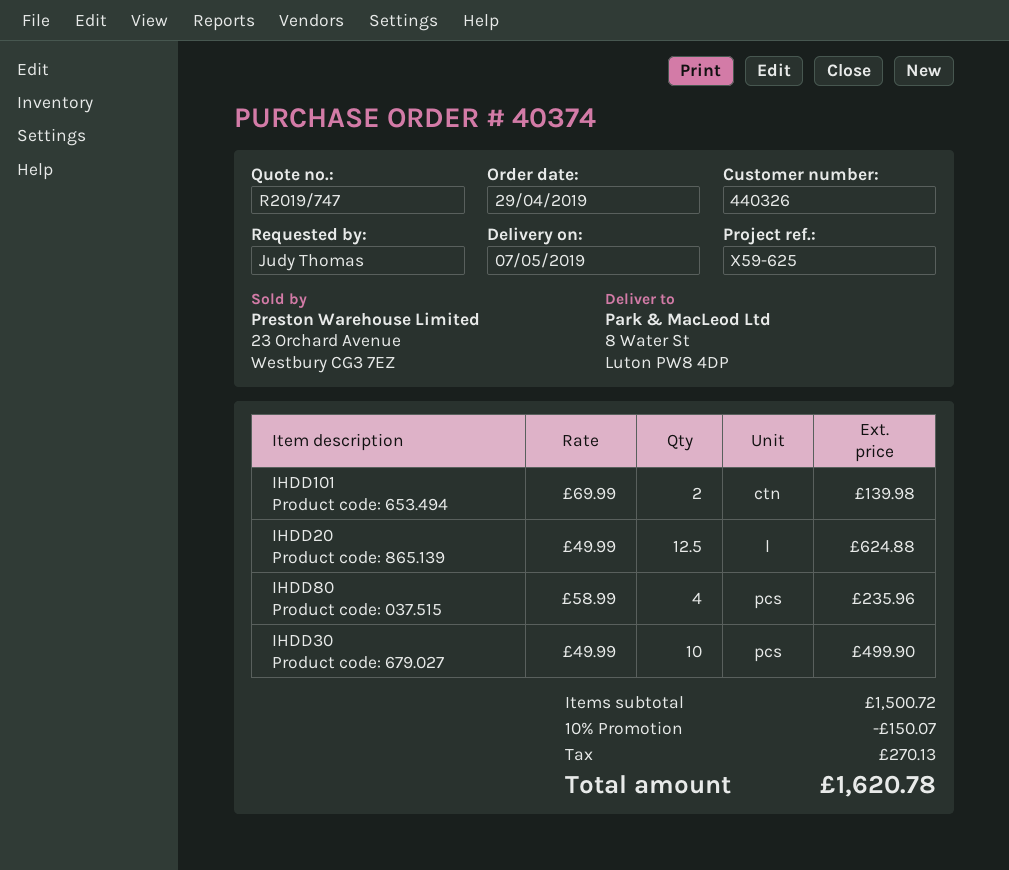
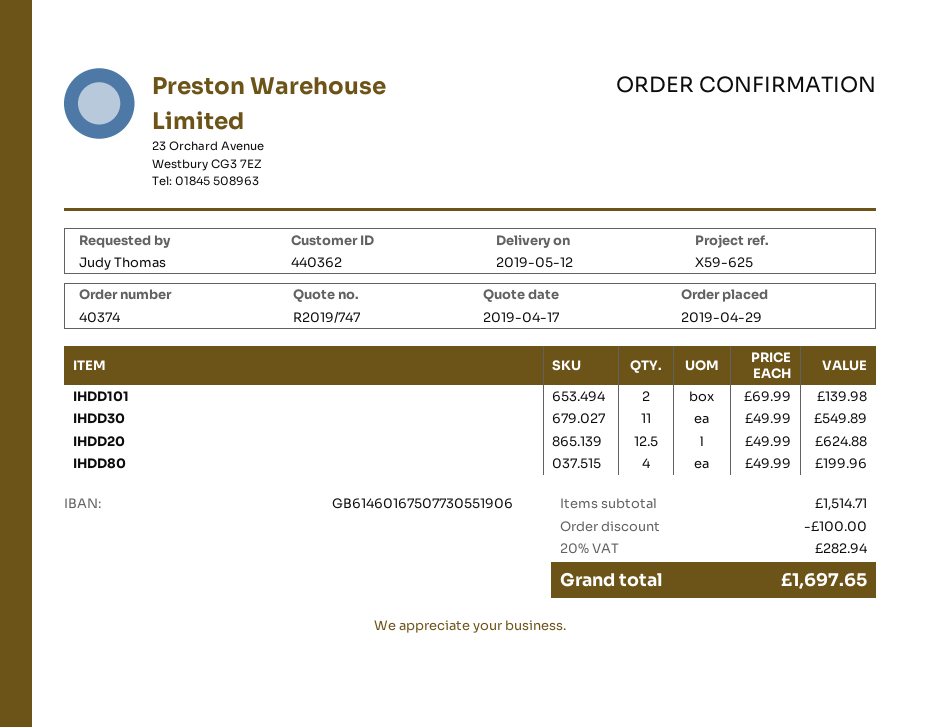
delivery date: 2019-05-07 -> 2019-05-12
customer number: 440326 -> 440362
IHDD80: 4 x 58.99 = 235.96 -> 4 x 49.99 = 199.96
IHDD30: 10 x 49.99 = 499.90 -> 11 x 49.99 = 549.89
subtotal: 1500.72 -> 1514.71
discount: 150.07 -> 100.00
tax: 270.13 -> 282.94
total: 1620.78 -> 1697.65

